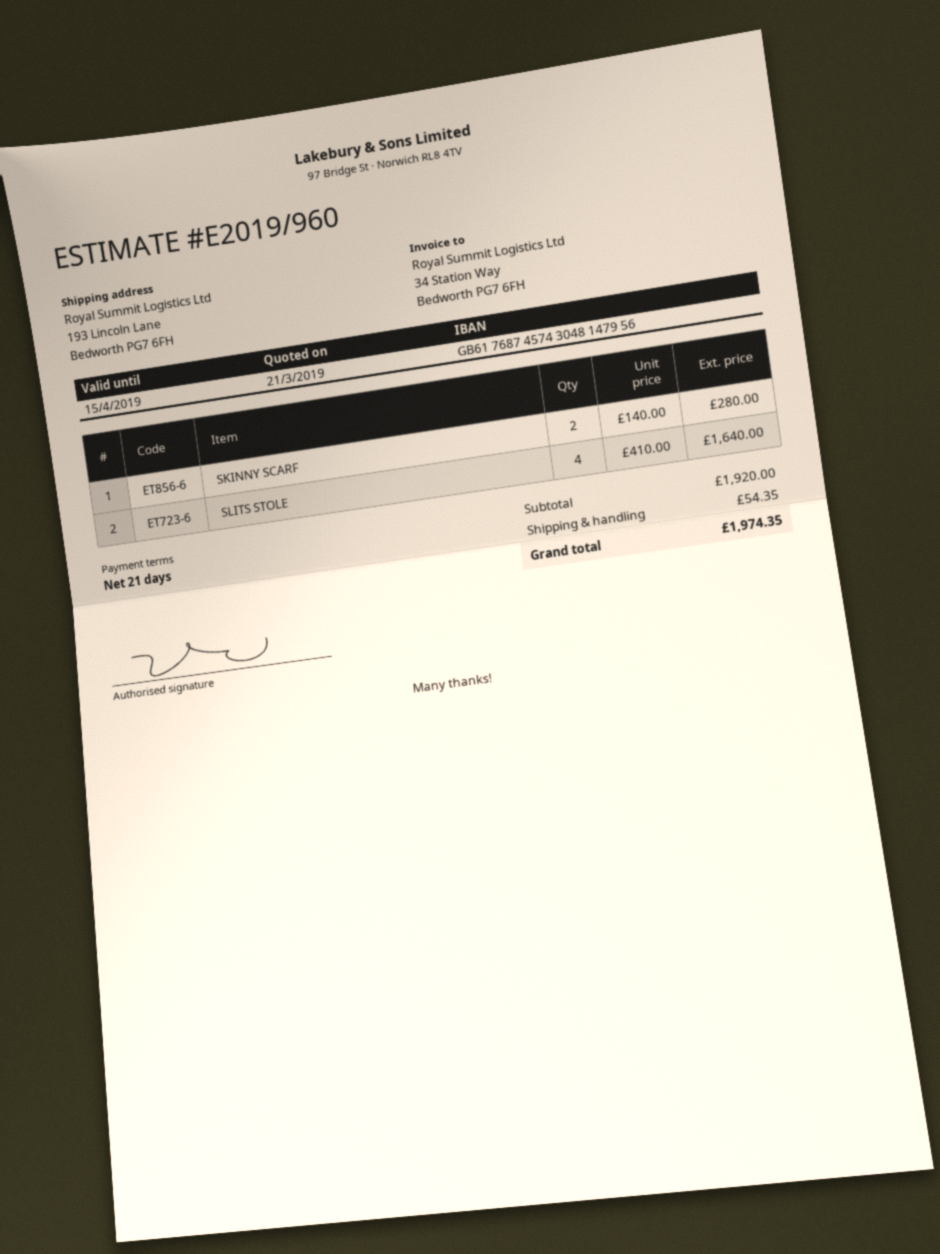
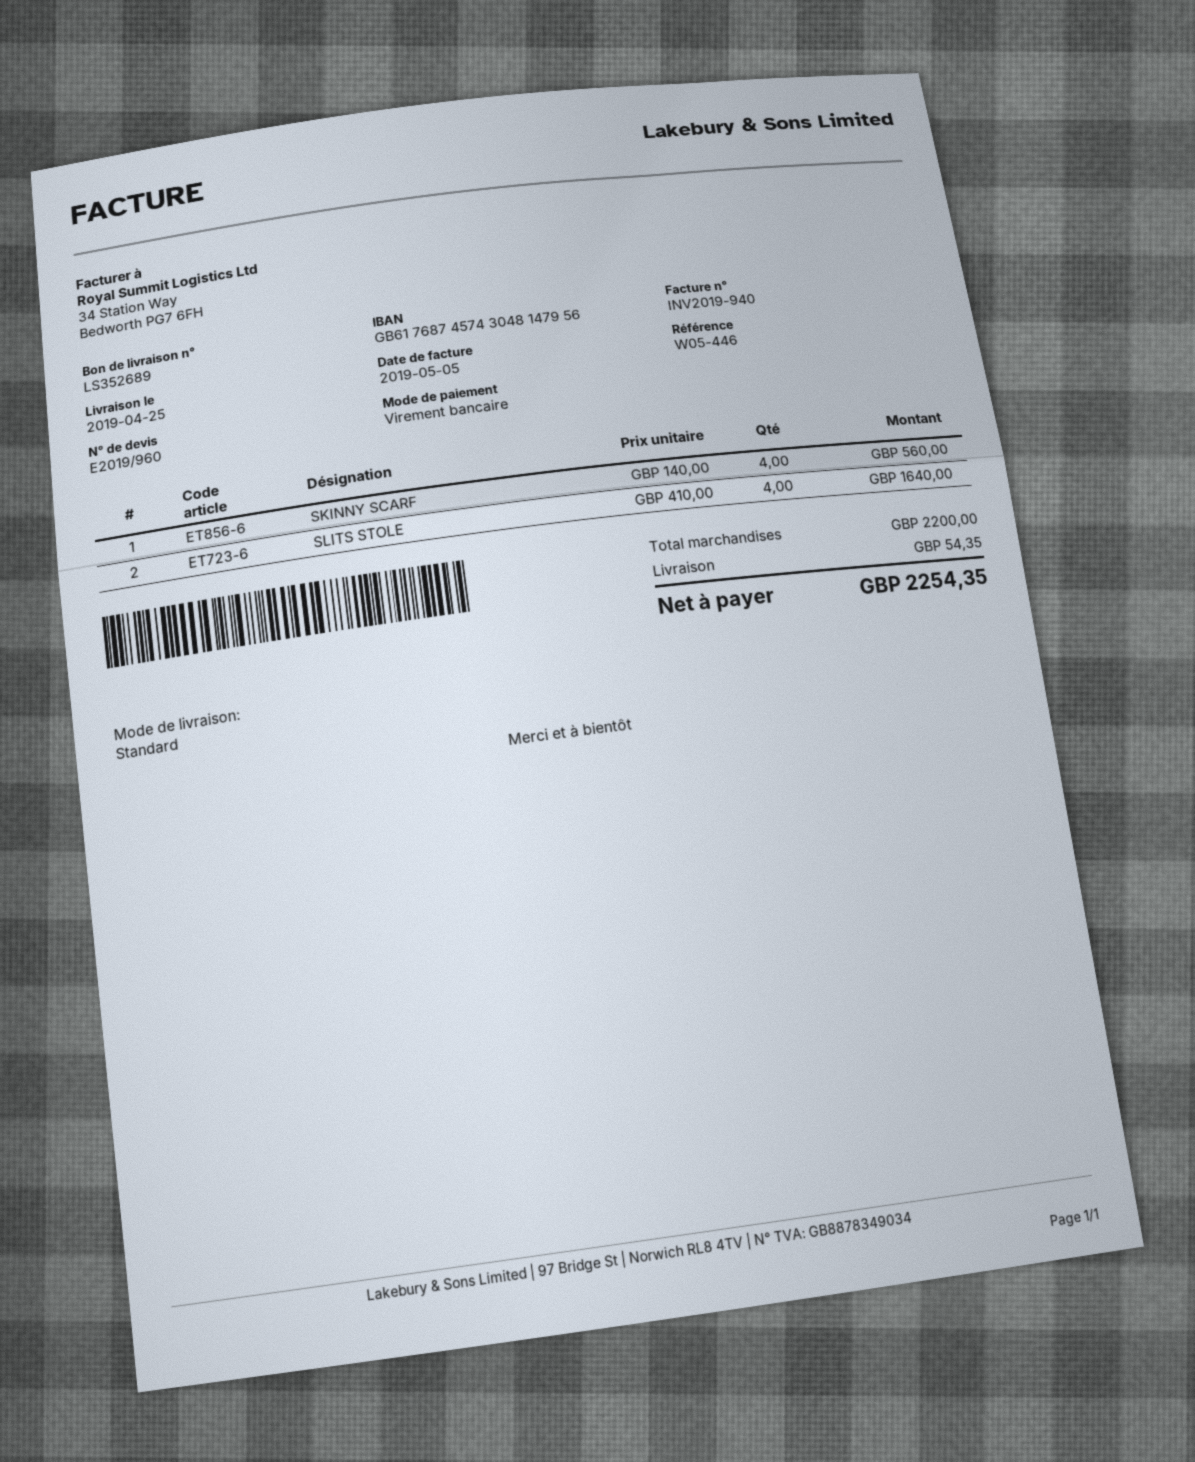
SKINNY SCARF: 2 x 140.00 = 280.00 -> 4 x 140.00 = 560.00
subtotal: 1920.00 -> 2200.00
total: 1974.35 -> 2254.35

